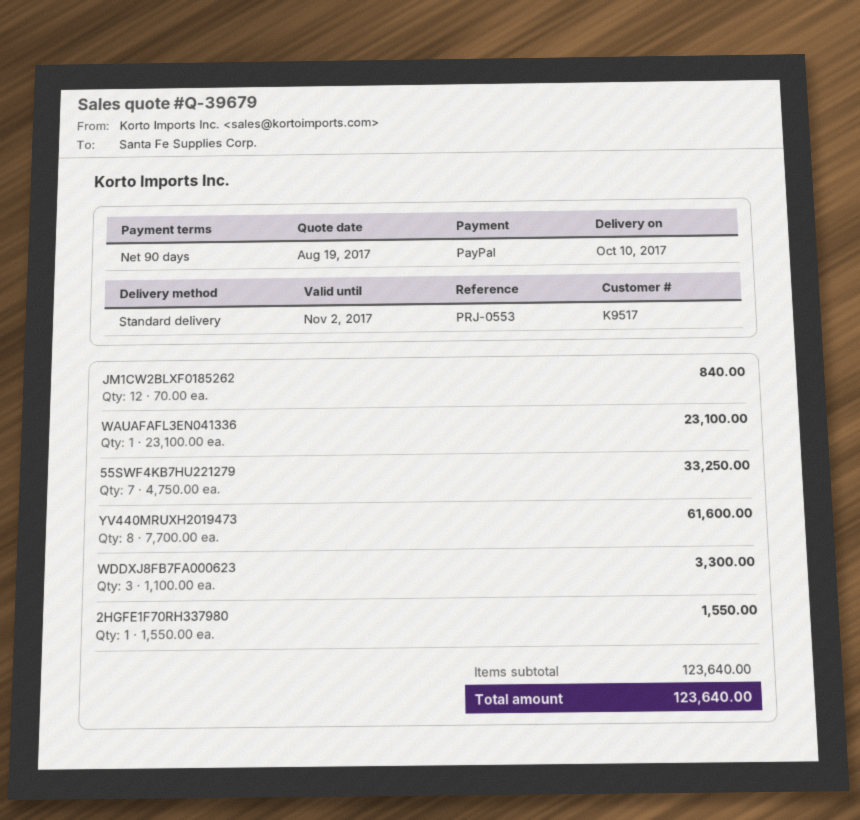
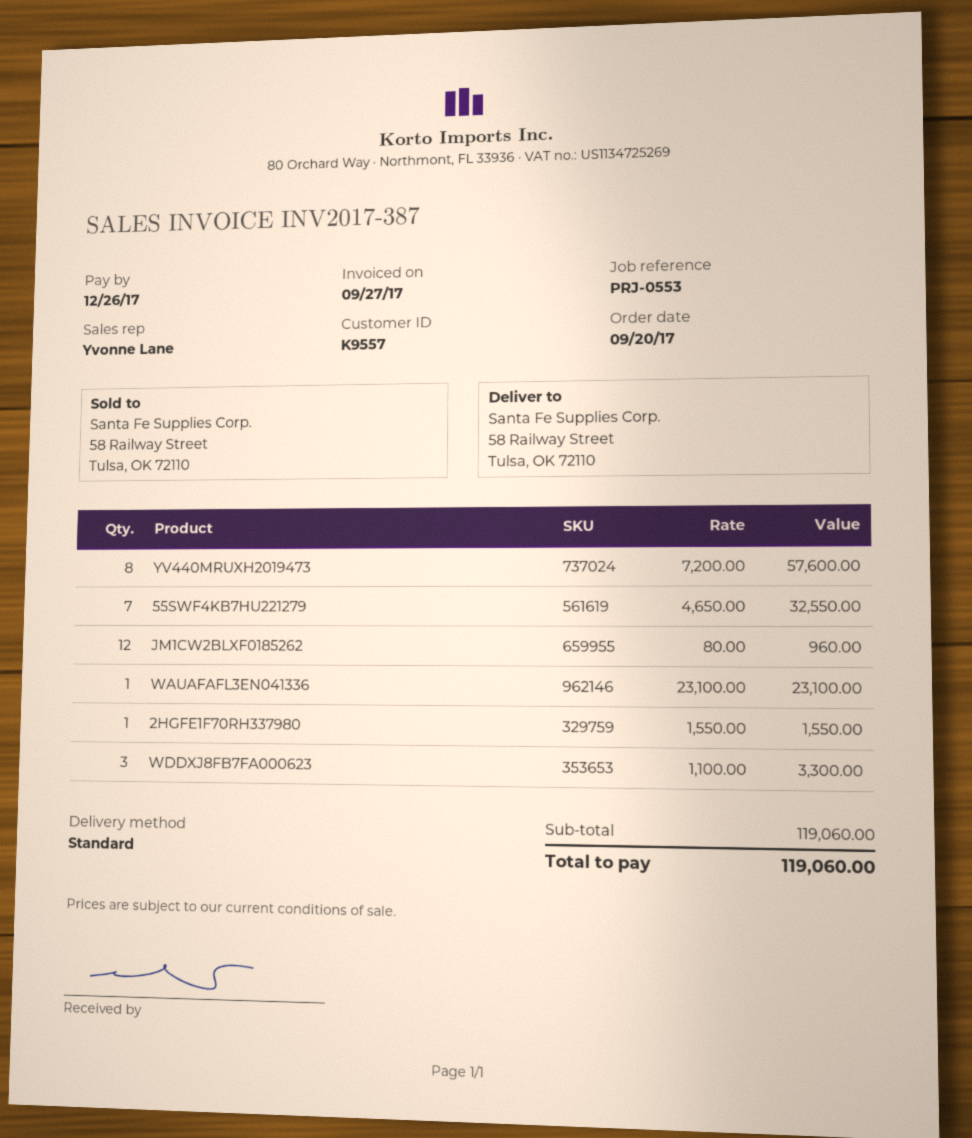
customer number: K9517 -> K9557
JM1CW2BLXF0185262: 12 x 70.00 = 840.00 -> 12 x 80.00 = 960.00
55SWF4KB7HU221279: 7 x 4750.00 = 33250.00 -> 7 x 4650.00 = 32550.00
YV440MRUXH2019473: 8 x 7700.00 = 61600.00 -> 8 x 7200.00 = 57600.00
subtotal: 123640.00 -> 119060.00
total: 123640.00 -> 119060.00

